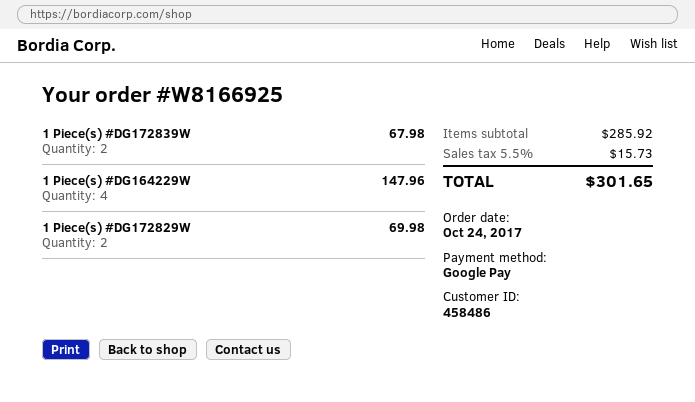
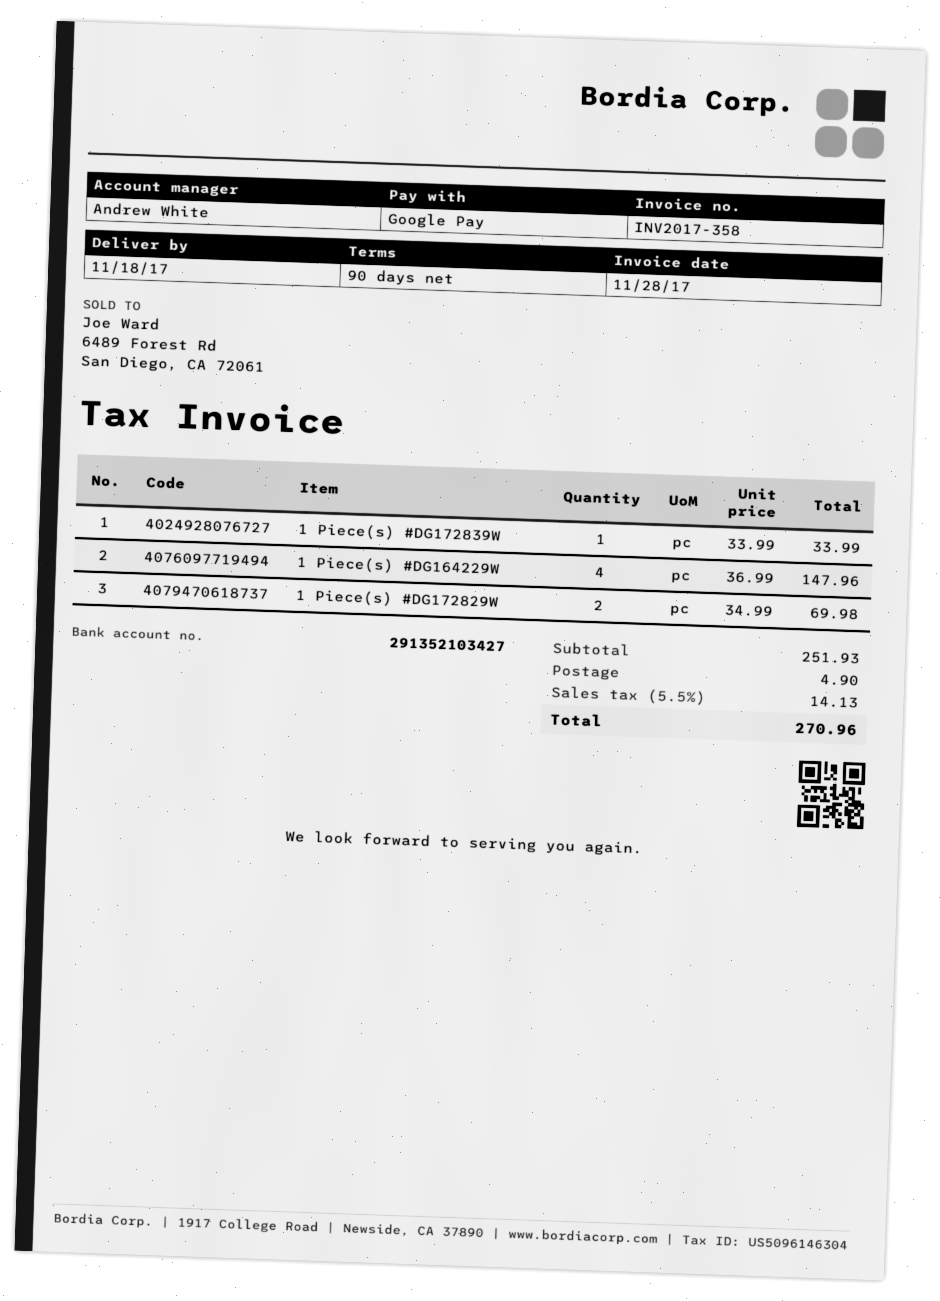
1 Piece(s) #DG172839W: 2 for 67.98 -> 1 for 33.99
subtotal: 285.92 -> 251.93
shipping: none -> 4.90
tax: 5.5% = 15.73 -> 5.5% = 14.13
total: 301.65 -> 270.96

